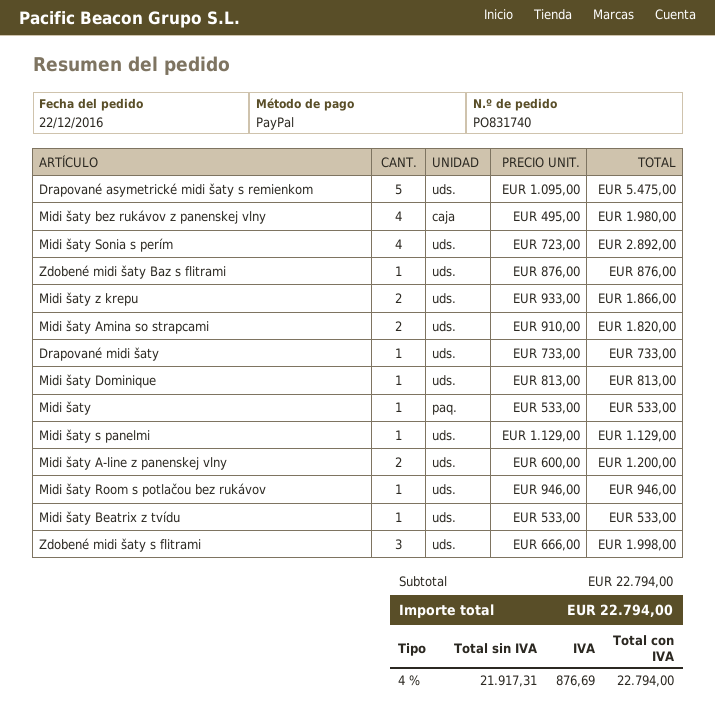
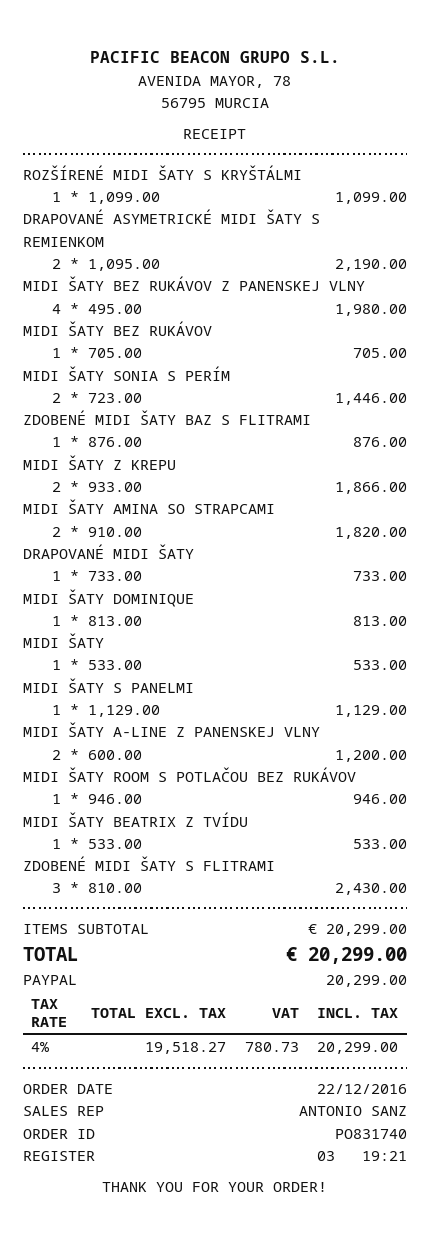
Drapované asymetrické midi šaty s remienkom: 5 x 1095.00 = 5475.00 -> 2 x 1095.00 = 2190.00
Midi šaty Sonia s perím: 4 x 723.00 = 2892.00 -> 2 x 723.00 = 1446.00
Zdobené midi šaty s flitrami: 3 x 666.00 = 1998.00 -> 3 x 810.00 = 2430.00
ROZŠÍRENÉ MIDI ŠATY S KRYŠTÁLMI: none -> 1 x 1099.00 = 1099.00
MIDI ŠATY BEZ RUKÁVOV: none -> 1 x 705.00 = 705.00
subtotal: 22794.00 -> 20299.00
net: 21917.31 -> 19518.27
tax: 4% = 876.69 -> 4% = 780.73
total: 22794.00 -> 20299.00

